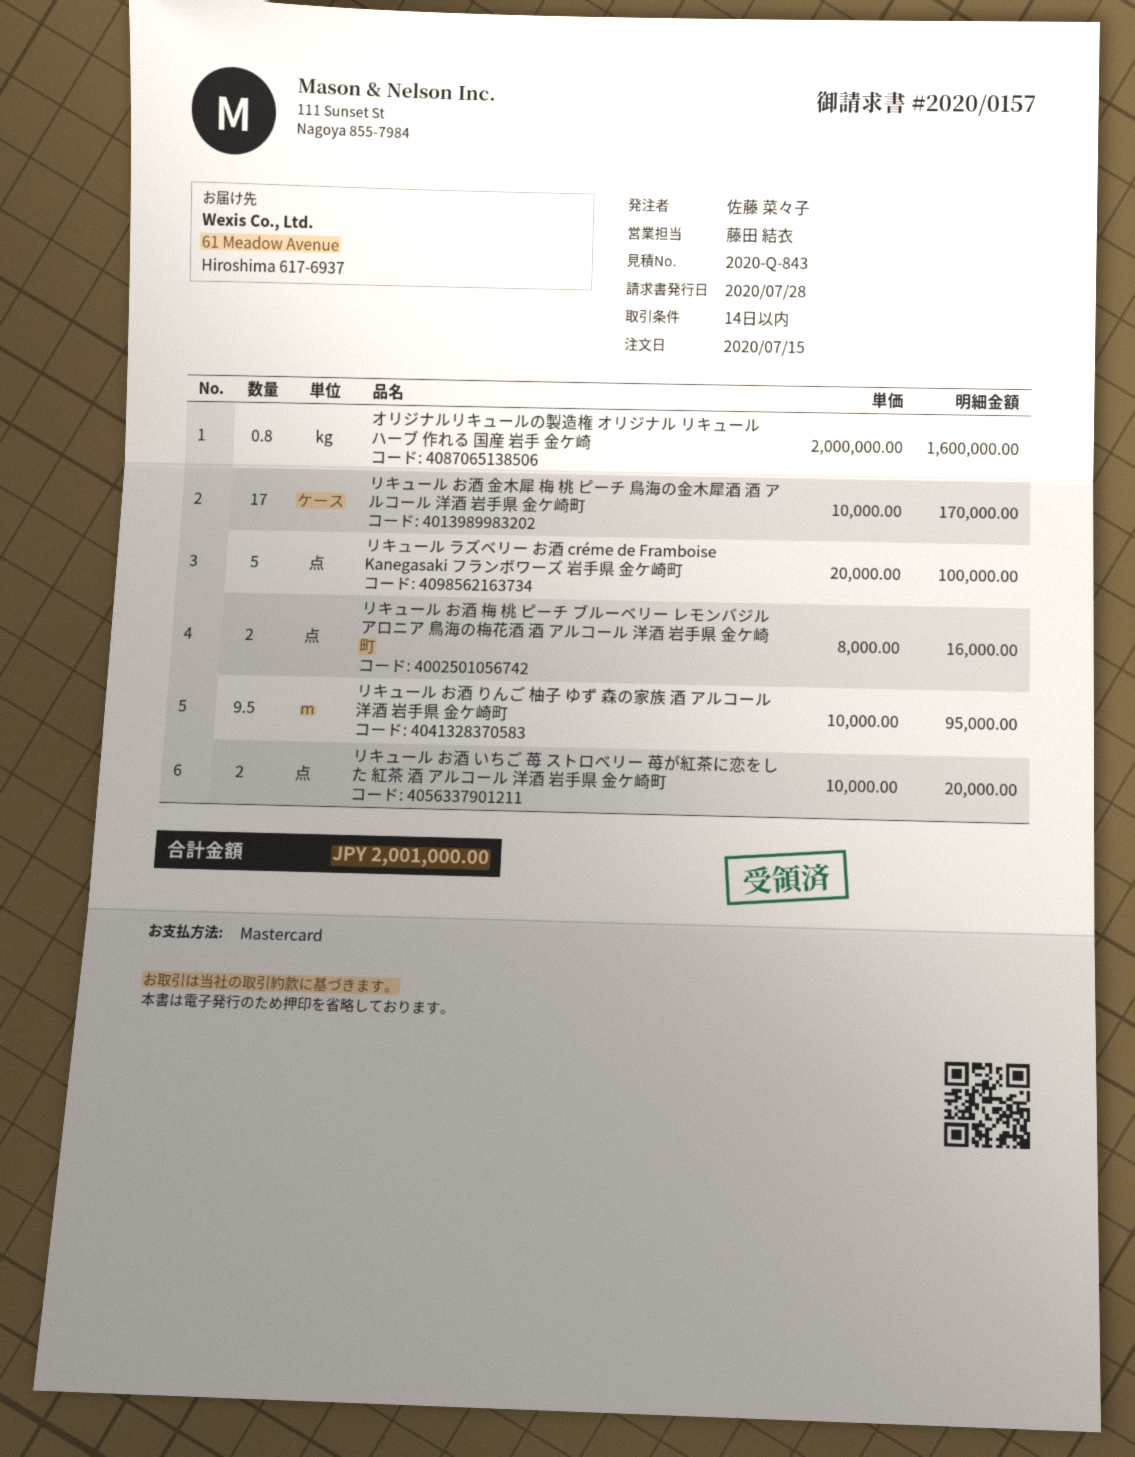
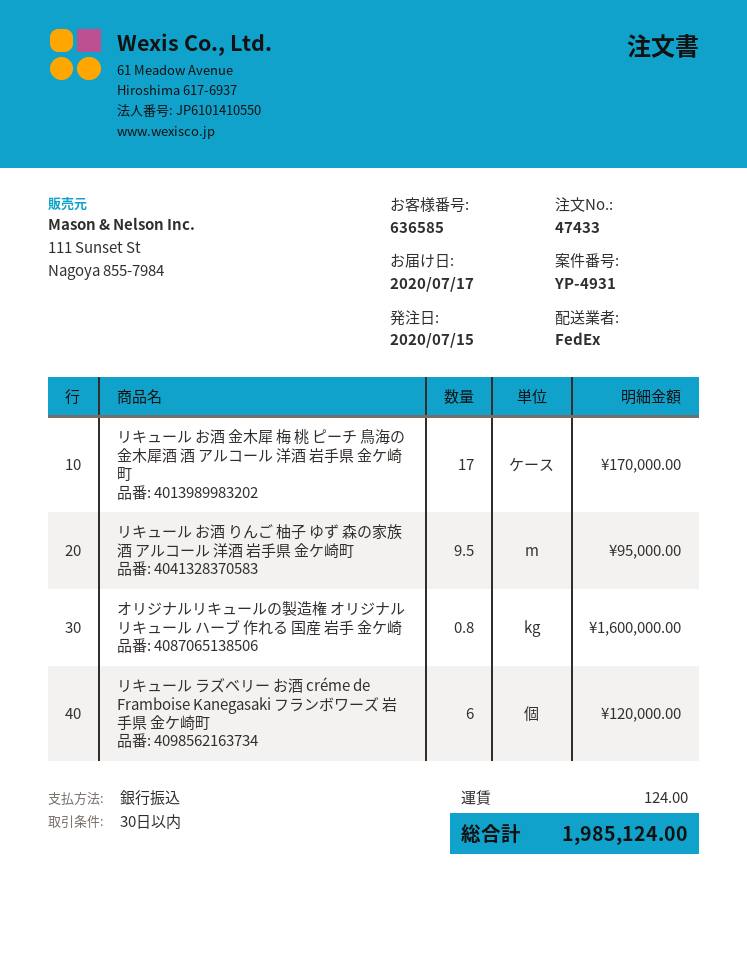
payment terms: 14 days -> 30 days
payment method: Mastercard -> bank transfer
リキュール ラズベリー お酒 créme de Framboise Kanegasaki フランボワーズ 岩手県 金ケ崎町: 5 for 100000.00 -> 6 for 120000.00
リキュール お酒 梅 桃 ピーチ ブルーベリー レモンバジル アロニア 鳥海の梅花酒 酒 アルコール 洋酒 岩手県 金ケ崎町: 2 for 16000.00 -> none
リキュール お酒 いちご 苺 ストロベリー 苺が紅茶に恋をした 紅茶 酒 アルコール 洋酒 岩手県 金ケ崎町: 2 for 20000.00 -> none
shipping: none -> 124.00
total: 2001000.00 -> 1985124.00

